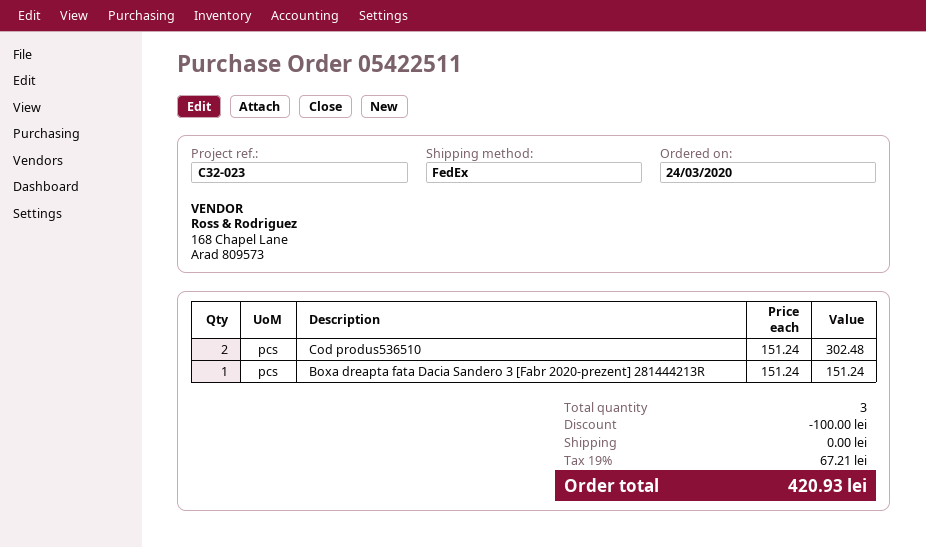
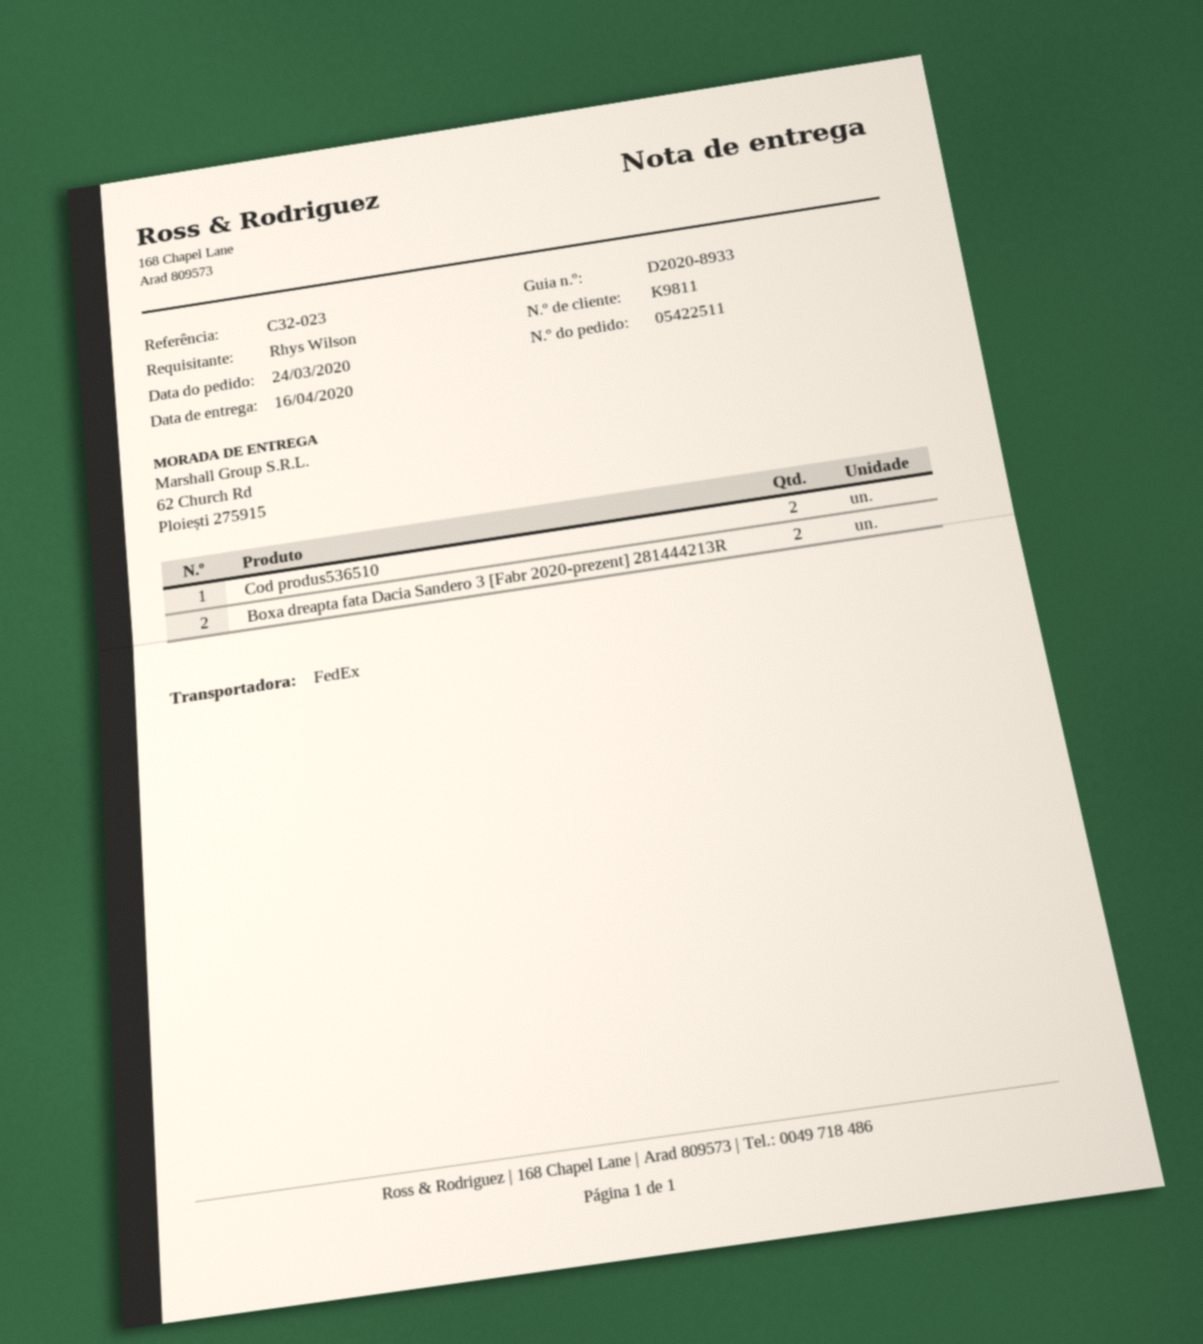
Boxa dreapta fata Dacia Sandero 3 [Fabr 2020-prezent] 281444213R: 1 -> 2

